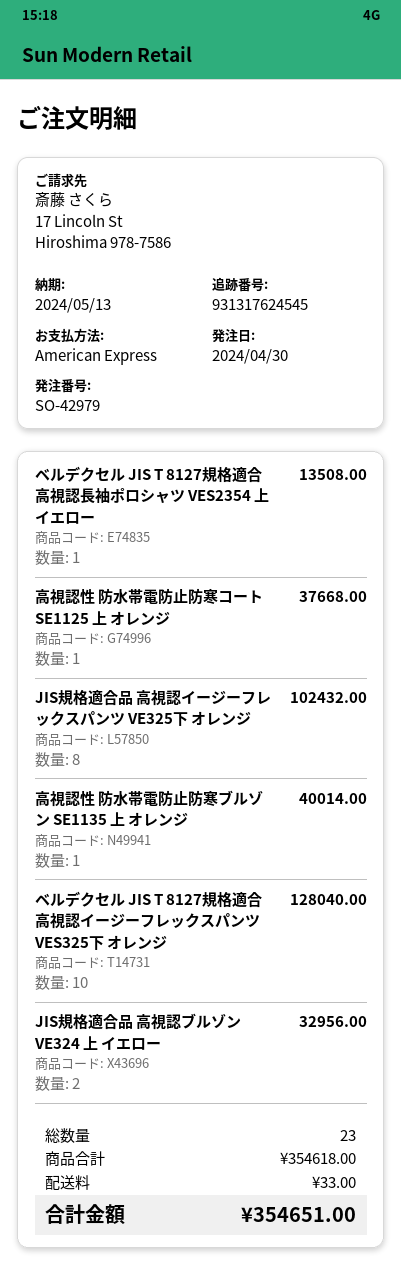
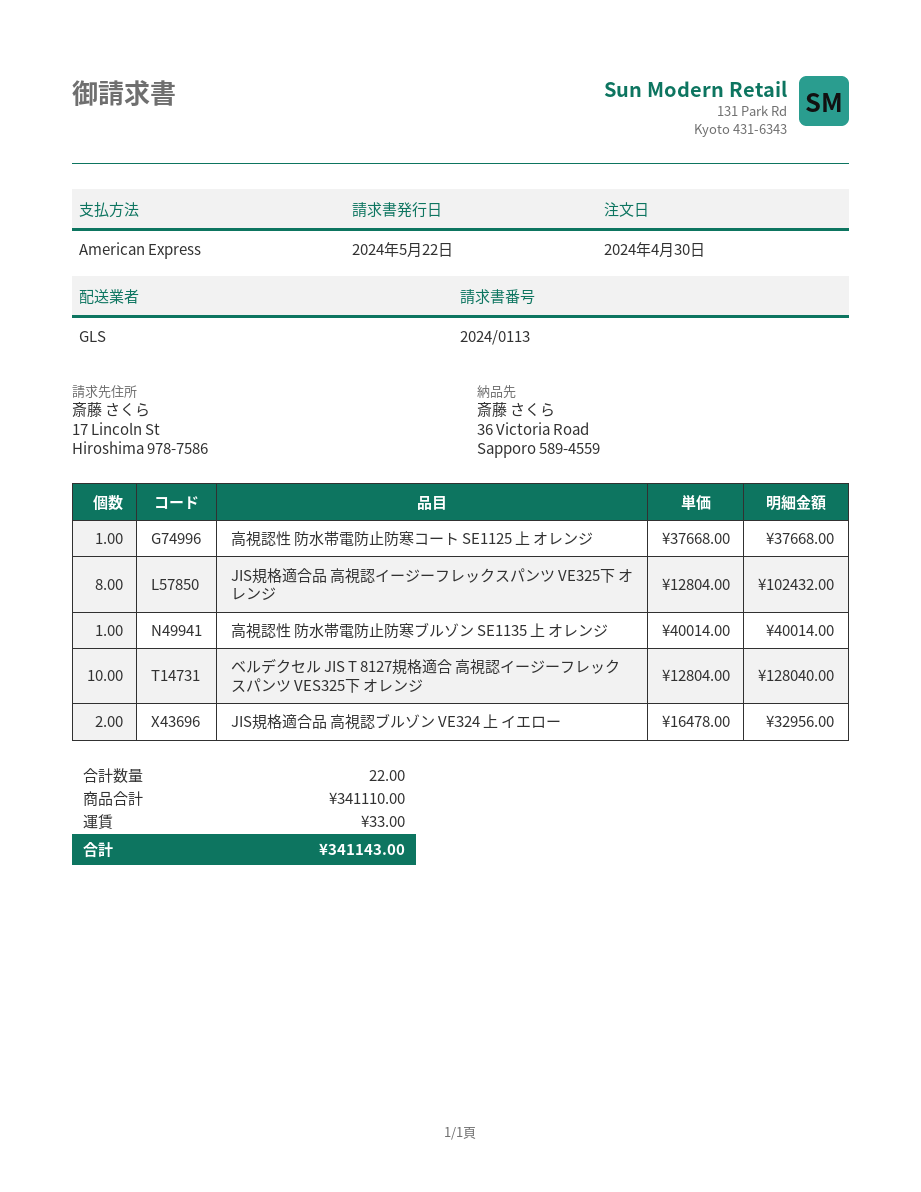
ベルデクセル JIS T 8127規格適合 高視認長袖ポロシャツ VES2354 上 イエロー: 1 for 13508.00 -> none
total quantity: 23 -> 22
subtotal: 354618.00 -> 341110.00
total: 354651.00 -> 341143.00

